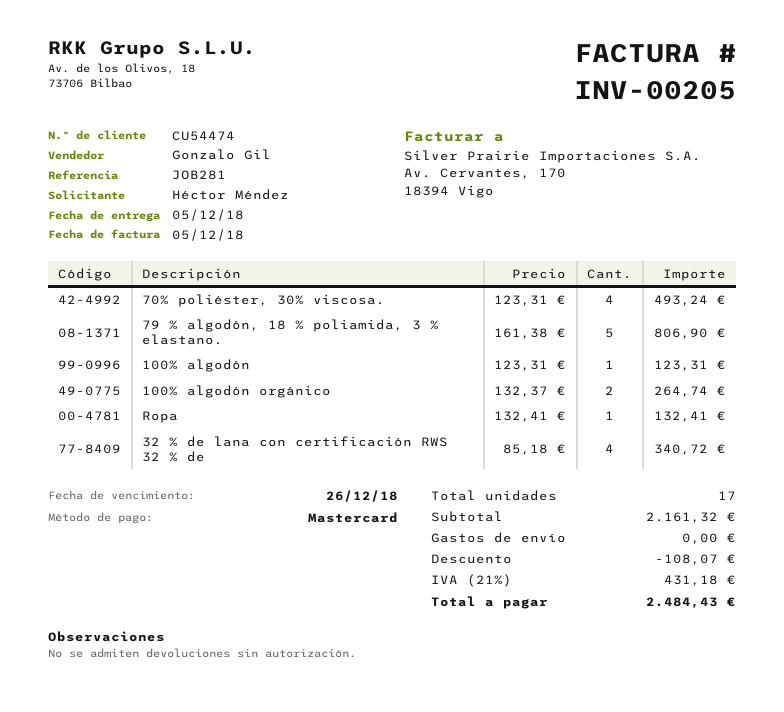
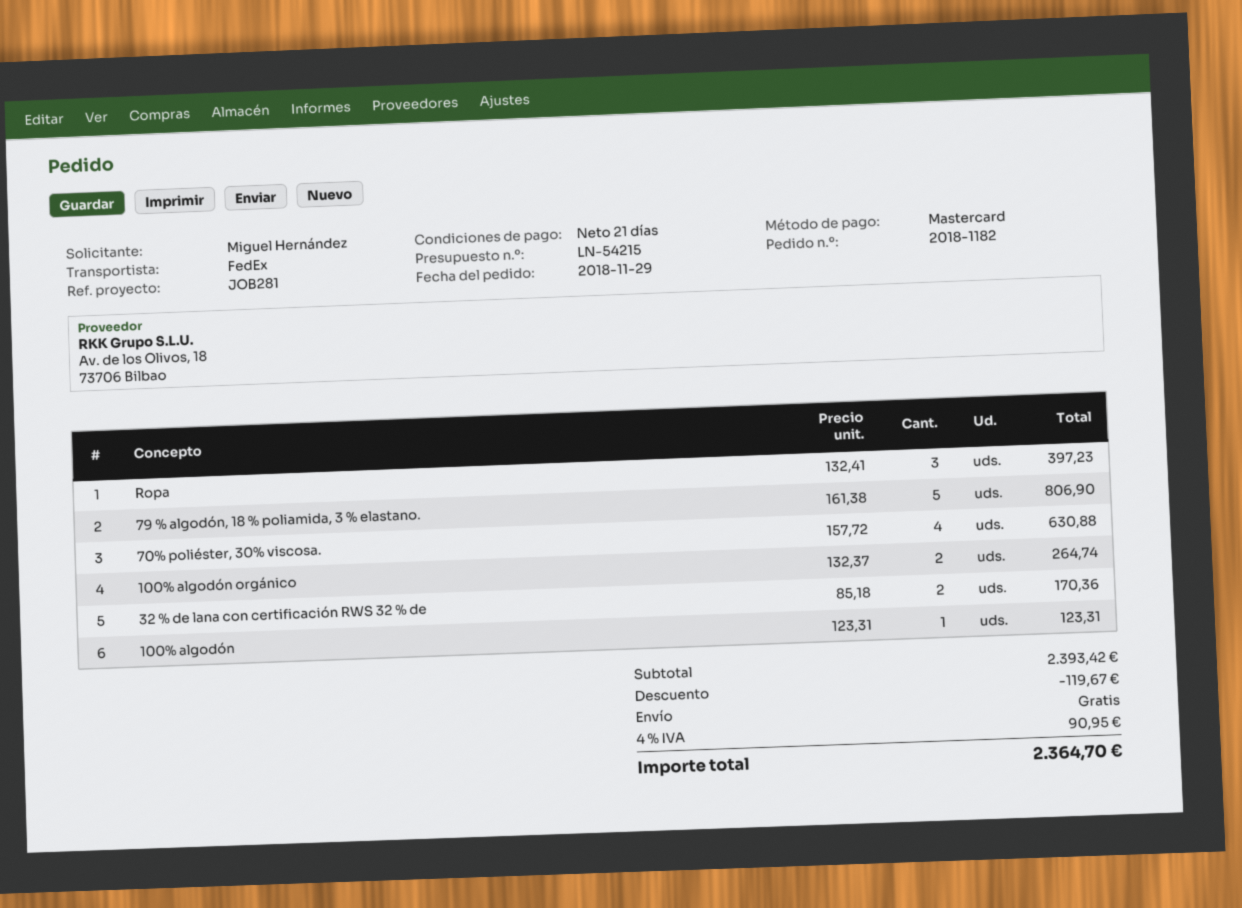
ordered by: Héctor Méndez -> Miguel Hernández
70% poliéster, 30% viscosa.: 4 x 123.31 = 493.24 -> 4 x 157.72 = 630.88
Ropa: 1 x 132.41 = 132.41 -> 3 x 132.41 = 397.23
32 % de lana con certificación RWS 32 % de: 4 x 85.18 = 340.72 -> 2 x 85.18 = 170.36
subtotal: 2161.32 -> 2393.42
discount: 108.07 -> 119.67
tax: 21% = 431.18 -> 4% = 90.95
total: 2484.43 -> 2364.70

